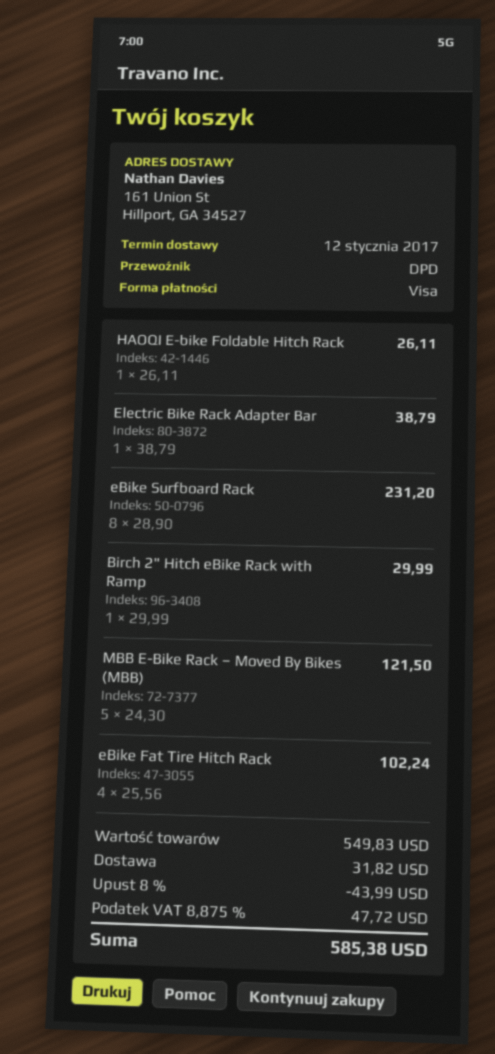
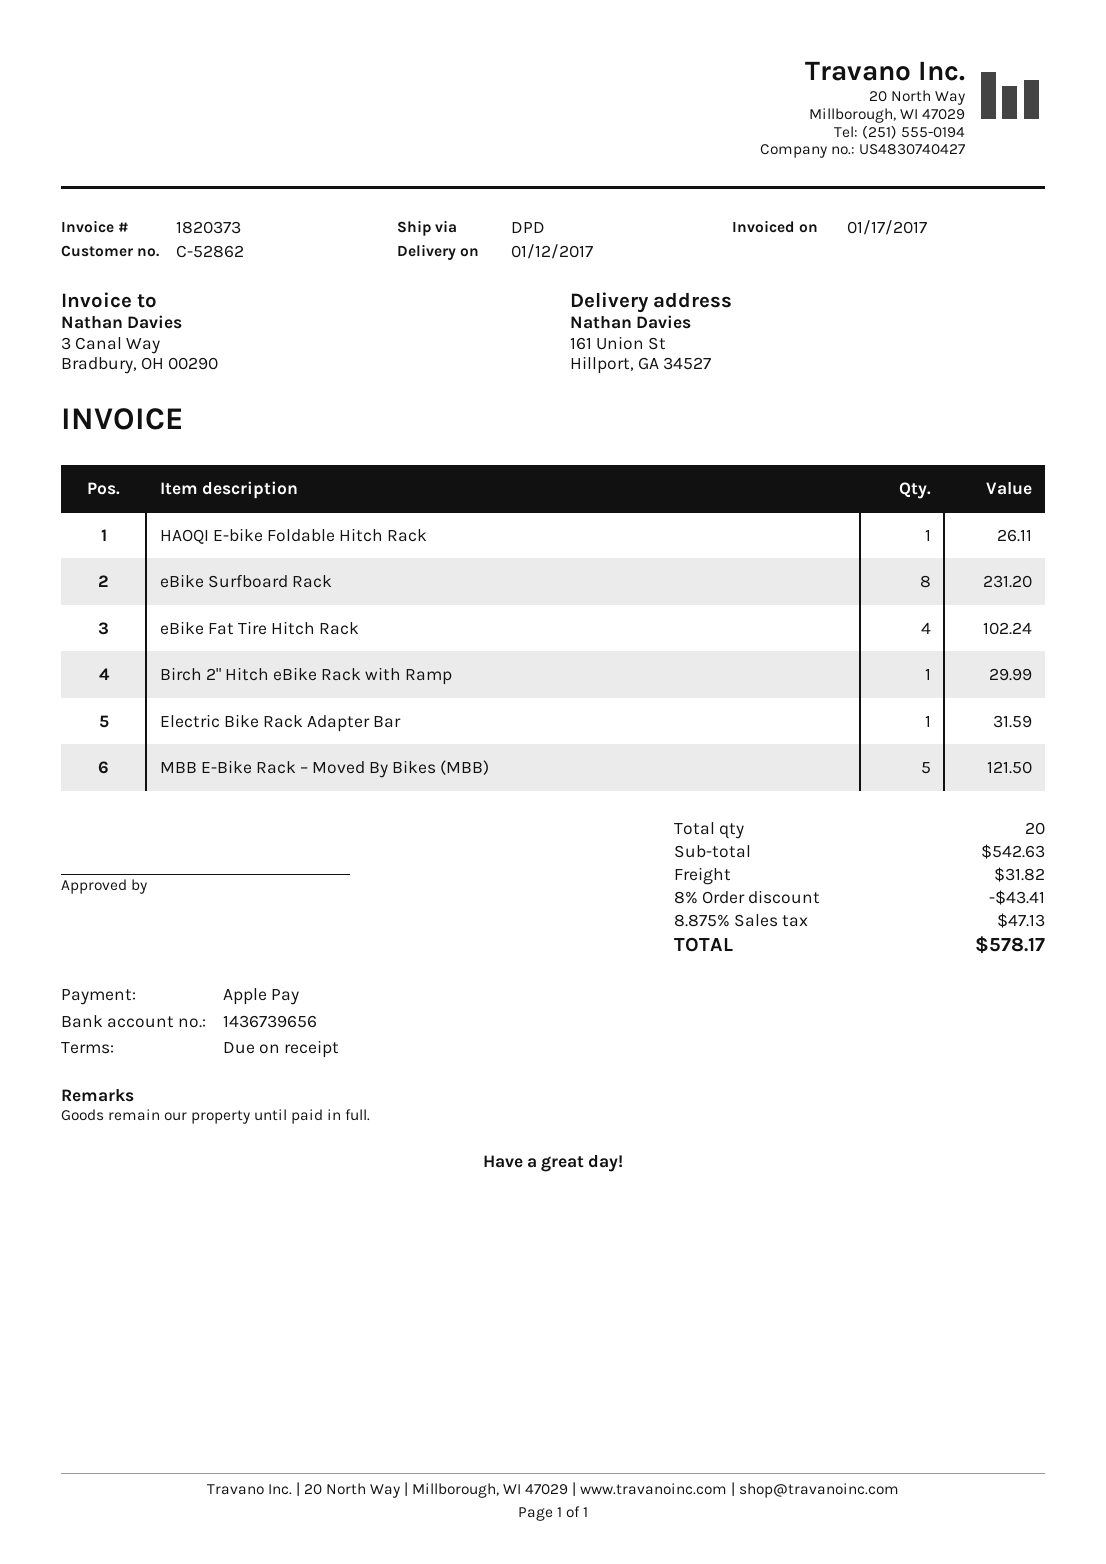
payment method: Visa -> Apple Pay
Electric Bike Rack Adapter Bar: 1 for 38.79 -> 1 for 31.59
subtotal: 549.83 -> 542.63
discount: 8% = 43.99 -> 8% = 43.41
tax: 8.875% = 47.72 -> 8.875% = 47.13
total: 585.38 -> 578.17

